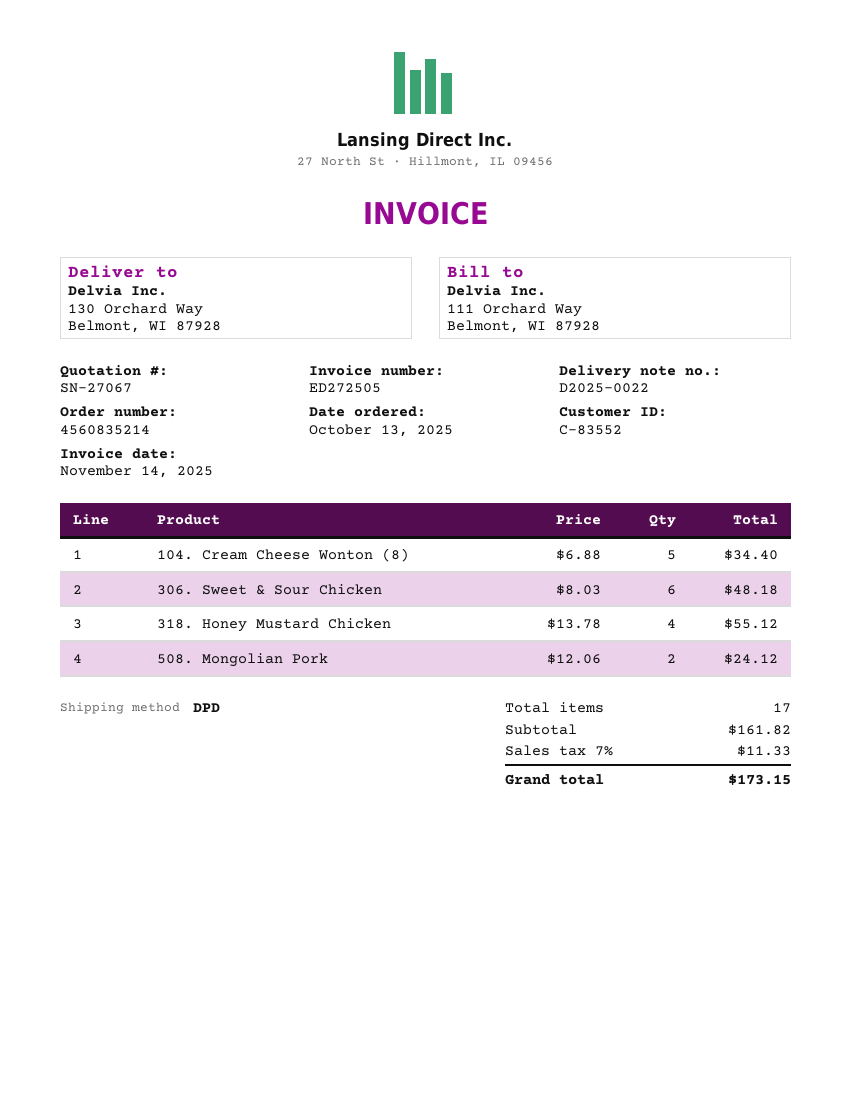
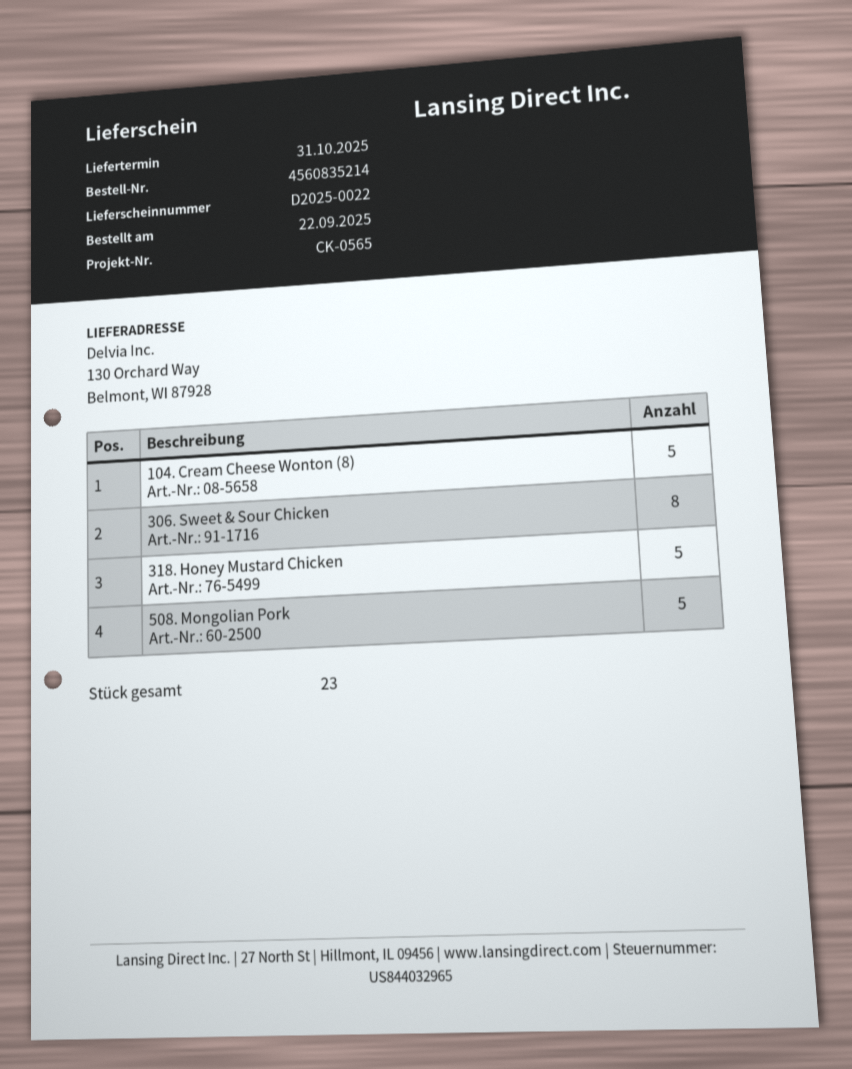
order date: 2025-10-13 -> 2025-09-22
306. Sweet & Sour Chicken: 6 -> 8
318. Honey Mustard Chicken: 4 -> 5
508. Mongolian Pork: 2 -> 5
total quantity: 17 -> 23

